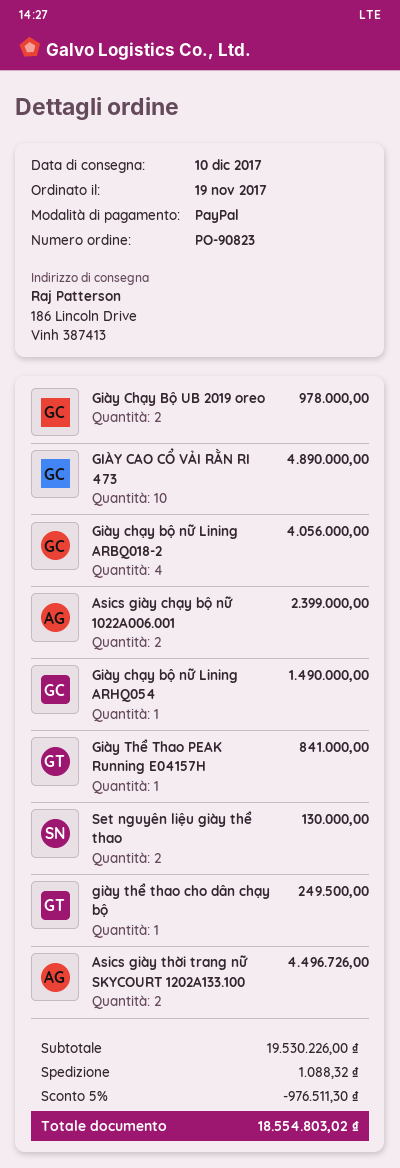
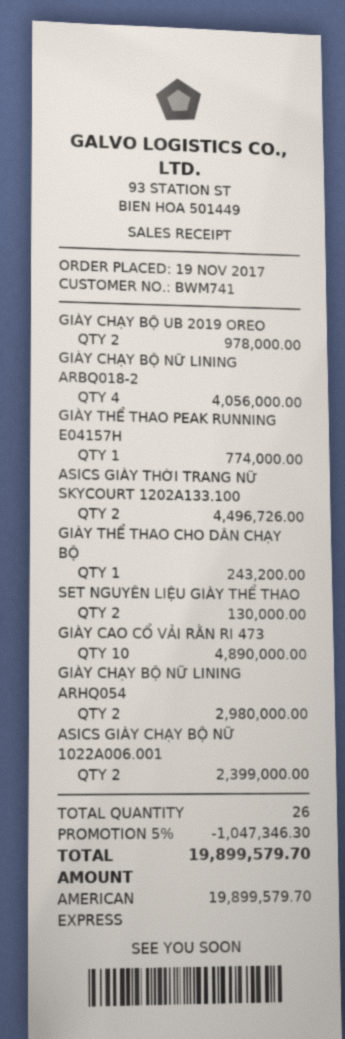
payment method: PayPal -> American Express
Giày chạy bộ nữ Lining ARHQ054: 1 for 1490000.00 -> 2 for 2980000.00
Giày Thể Thao PEAK Running E04157H: 1 for 841000.00 -> 1 for 774000.00
giày thể thao cho dân chạy bộ: 1 for 249500.00 -> 1 for 243200.00
discount: 5% = 976511.30 -> 5% = 1047346.30
shipping: 1088.32 -> none
total: 18554803.02 -> 19899579.70

